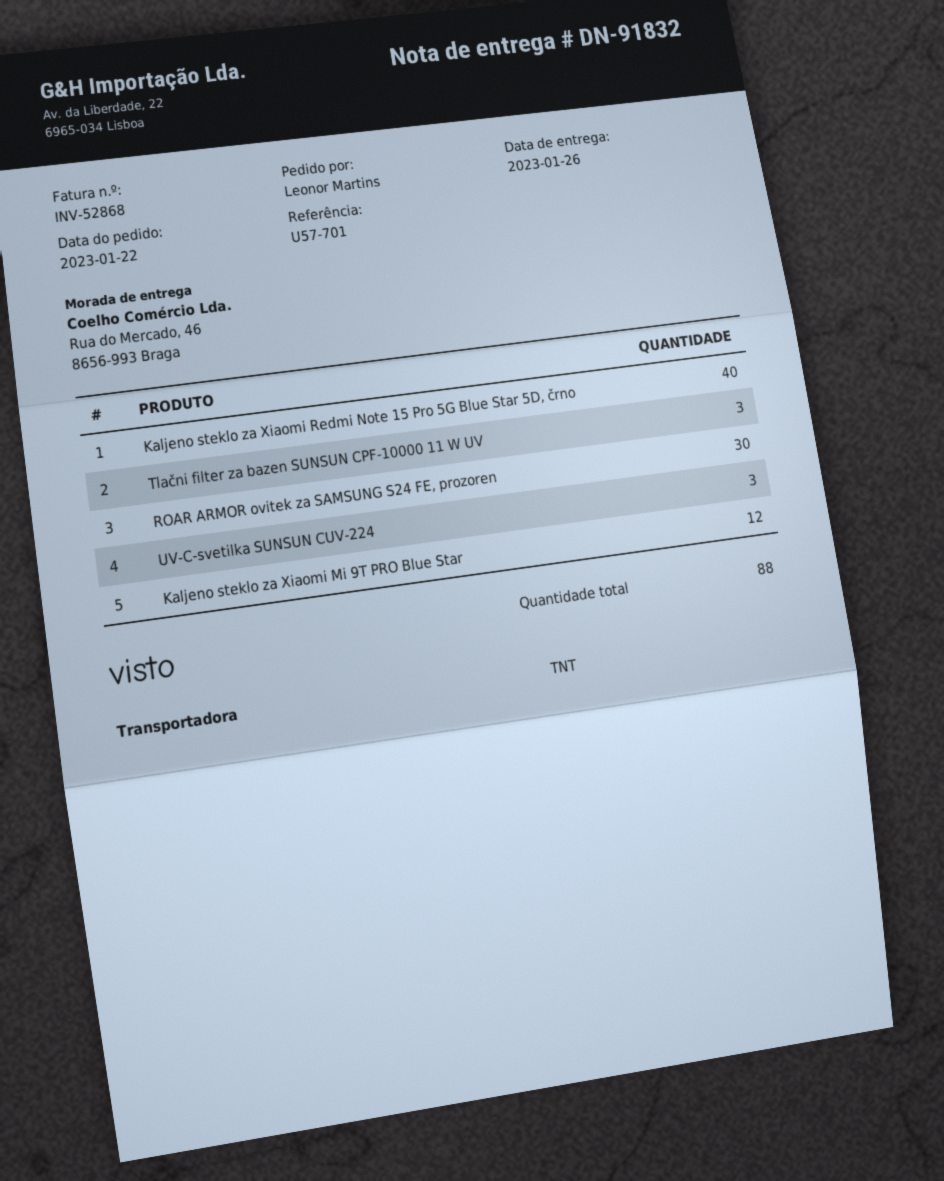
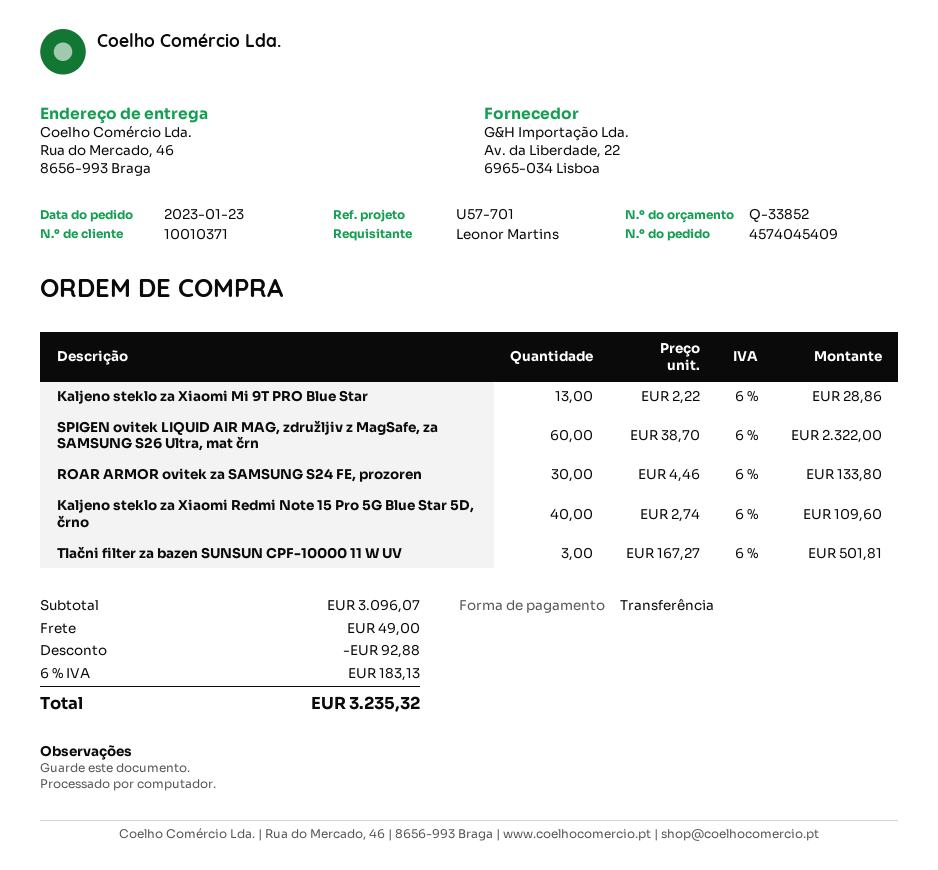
order date: 2023-01-22 -> 2023-01-23
UV-C-svetilka SUNSUN CUV-224: 3 -> none
Kaljeno steklo za Xiaomi Mi 9T PRO Blue Star: 12 -> 13
SPIGEN ovitek LIQUID AIR MAG, združljiv z MagSafe, za SAMSUNG S26 Ultra, mat črn: none -> 60

